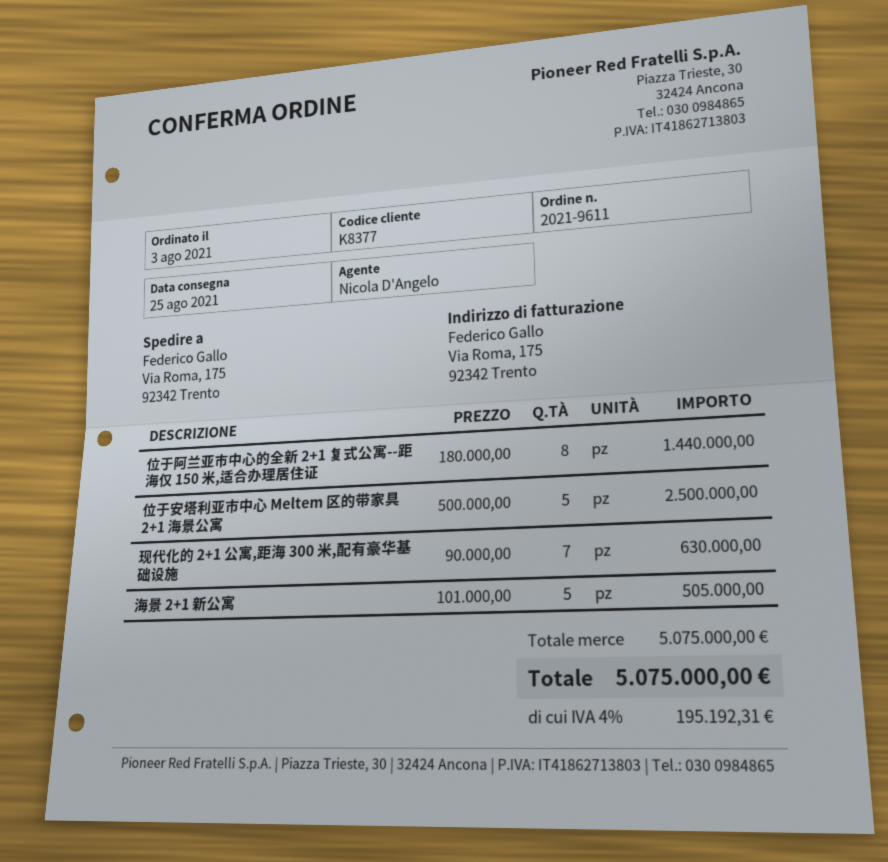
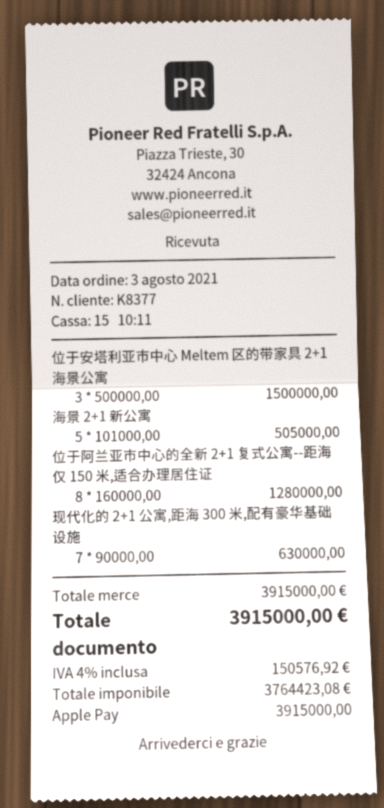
位于阿兰亚市中心的全新 2+1 复式公寓--距海仅 150 米,适合办理居住证: 8 x 180000.00 = 1440000.00 -> 8 x 160000.00 = 1280000.00
位于安塔利亚市中心 Meltem 区的带家具 2+1 海景公寓: 5 x 500000.00 = 2500000.00 -> 3 x 500000.00 = 1500000.00
subtotal: 5075000.00 -> 3915000.00
tax: 4% = 195192.31 -> 4% = 150576.92
total: 5075000.00 -> 3915000.00

